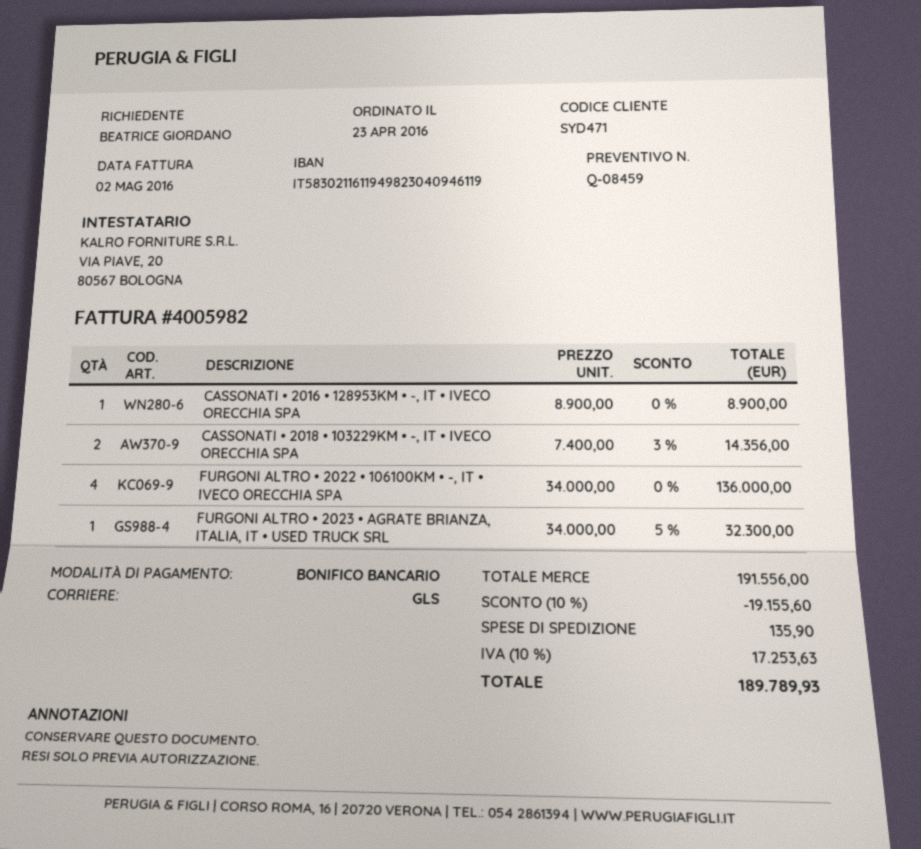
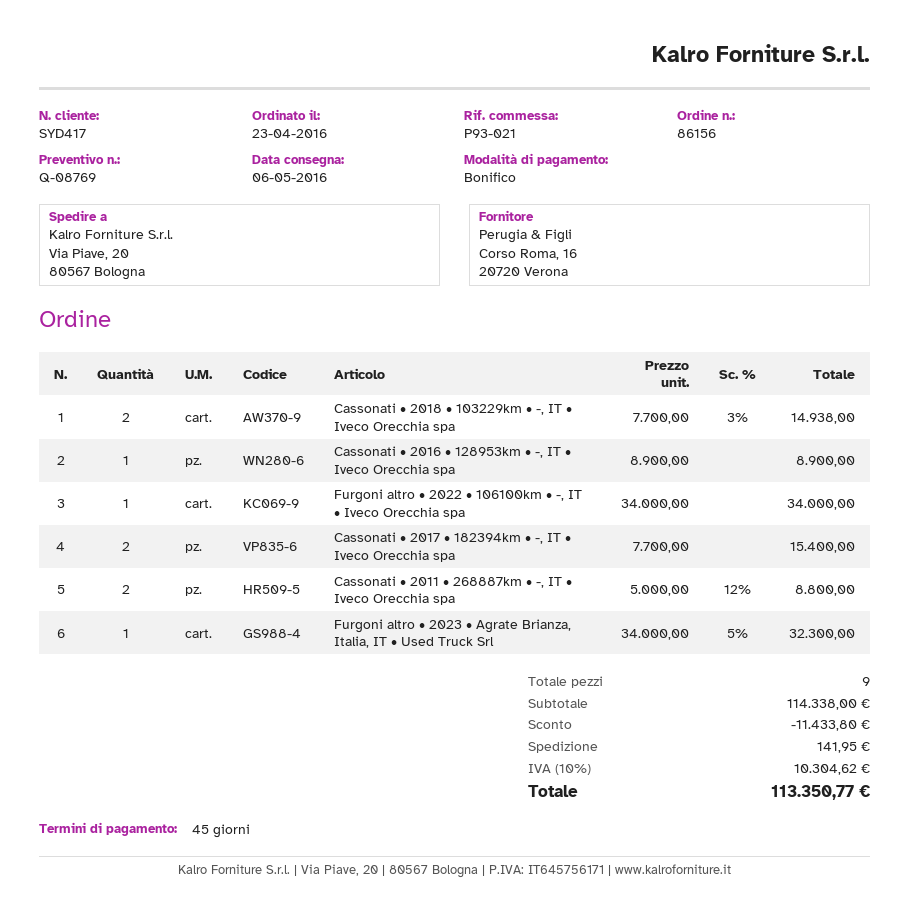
quote number: Q-08459 -> Q-08769
customer number: SYD471 -> SYD417
CASSONATI • 2018 • 103229KM • -, IT • IVECO ORECCHIA SPA: 2 x 7400.00 - 3% = 14356.00 -> 2 x 7700.00 - 3% = 14938.00
FURGONI ALTRO • 2022 • 106100KM • -, IT • IVECO ORECCHIA SPA: 4 x 34000.00 = 136000.00 -> 1 x 34000.00 = 34000.00
Cassonati • 2017 • 182394km • -, IT • Iveco Orecchia spa: none -> 2 x 7700.00 = 15400.00
Cassonati • 2011 • 268887km • -, IT • Iveco Orecchia spa: none -> 2 x 5000.00 - 12% = 8800.00
subtotal: 191556.00 -> 114338.00
discount: 19155.60 -> 11433.80
shipping: 135.90 -> 141.95
tax: 10% = 17253.63 -> 10% = 10304.62
total: 189789.93 -> 113350.77

